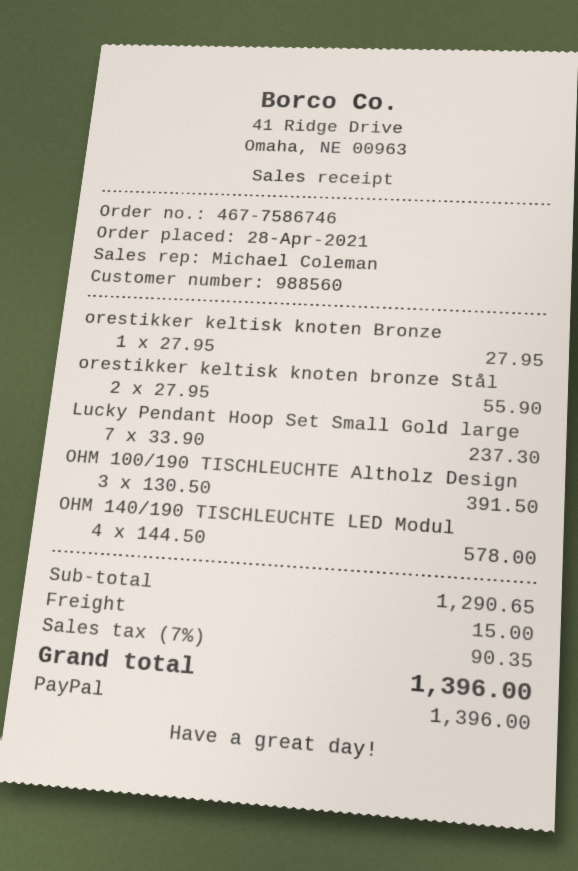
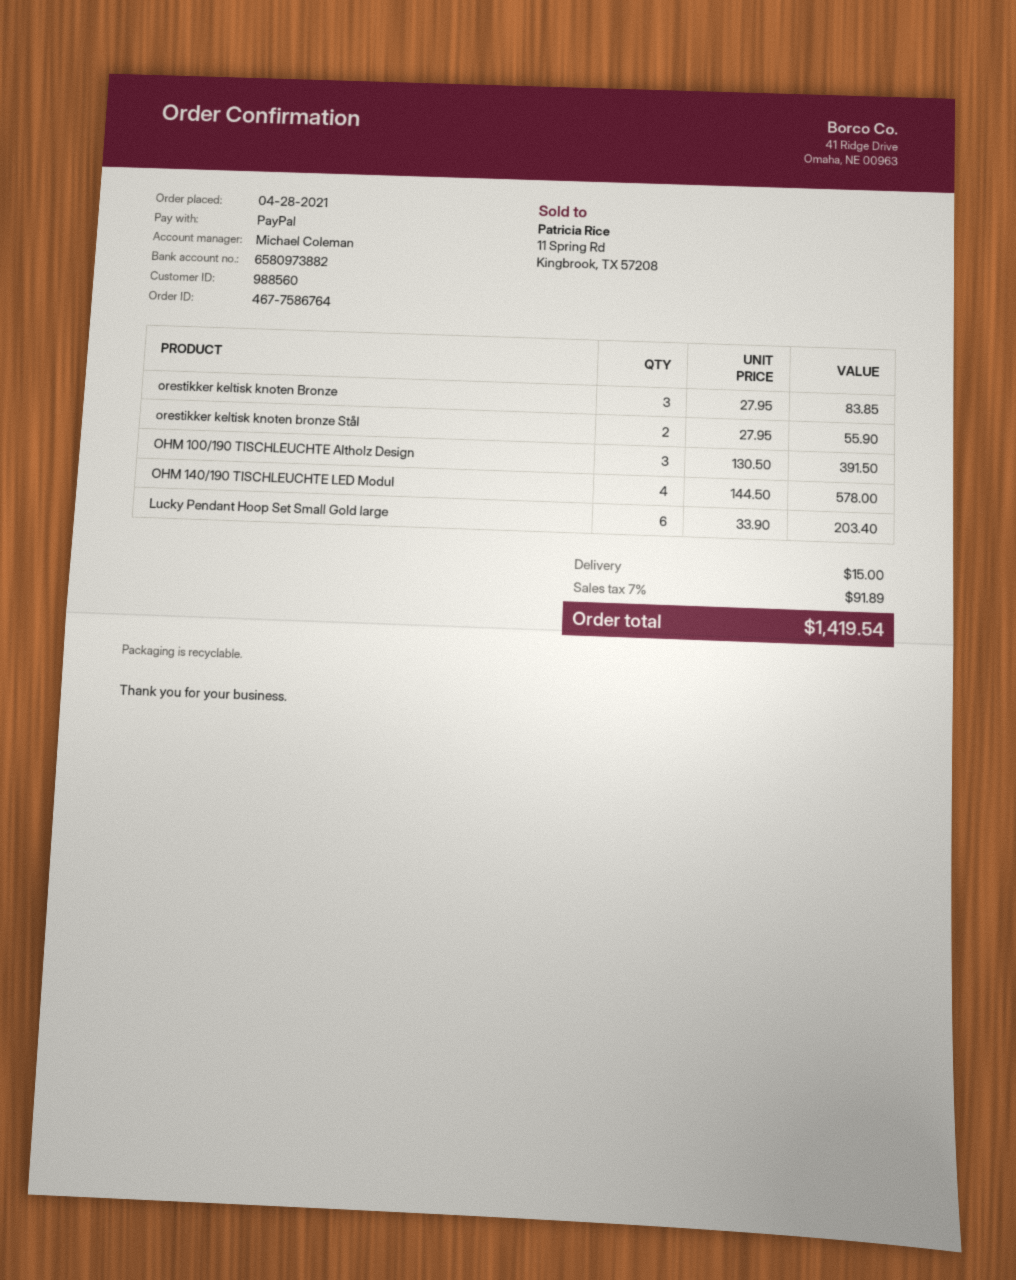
order number: 467-7586746 -> 467-7586764
orestikker keltisk knoten Bronze: 1 x 27.95 = 27.95 -> 3 x 27.95 = 83.85
Lucky Pendant Hoop Set Small Gold large: 7 x 33.90 = 237.30 -> 6 x 33.90 = 203.40
tax: 7% = 90.35 -> 7% = 91.89
total: 1396.00 -> 1419.54

